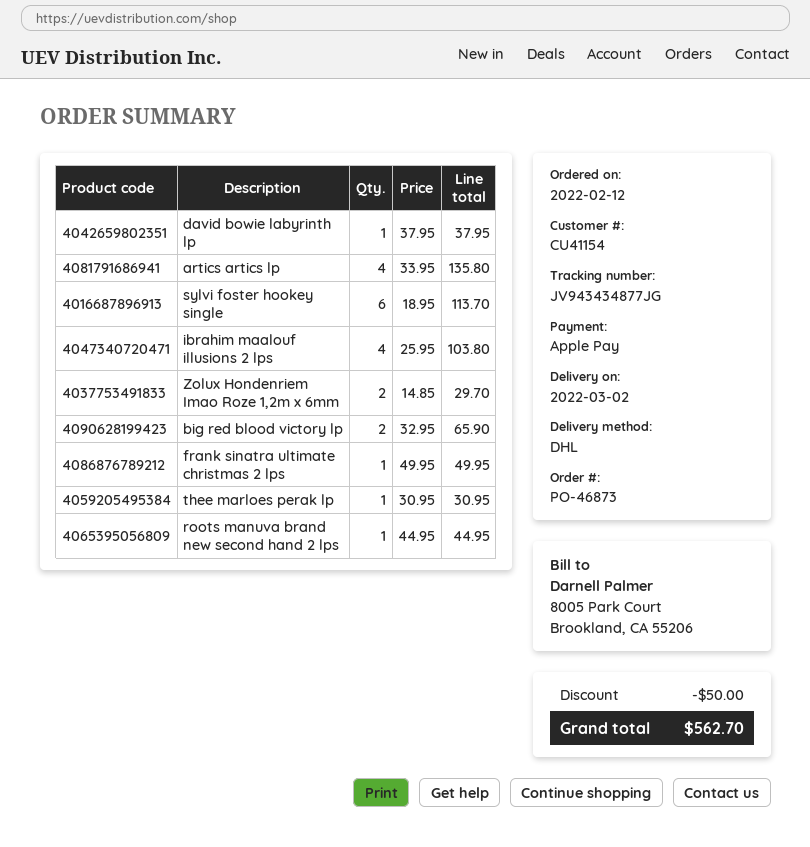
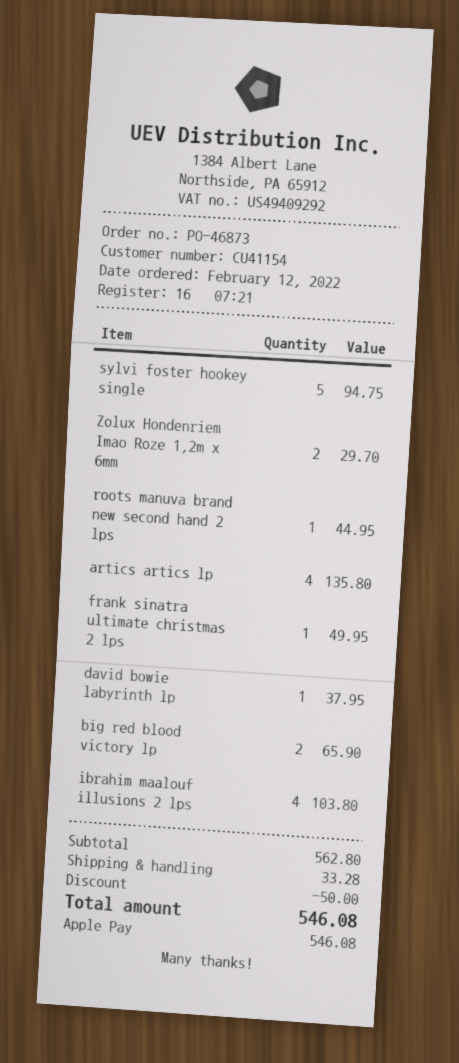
sylvi foster hookey single: 6 for 113.70 -> 5 for 94.75
thee marloes perak lp: 1 for 30.95 -> none
shipping: none -> 33.28
total: 562.70 -> 546.08

